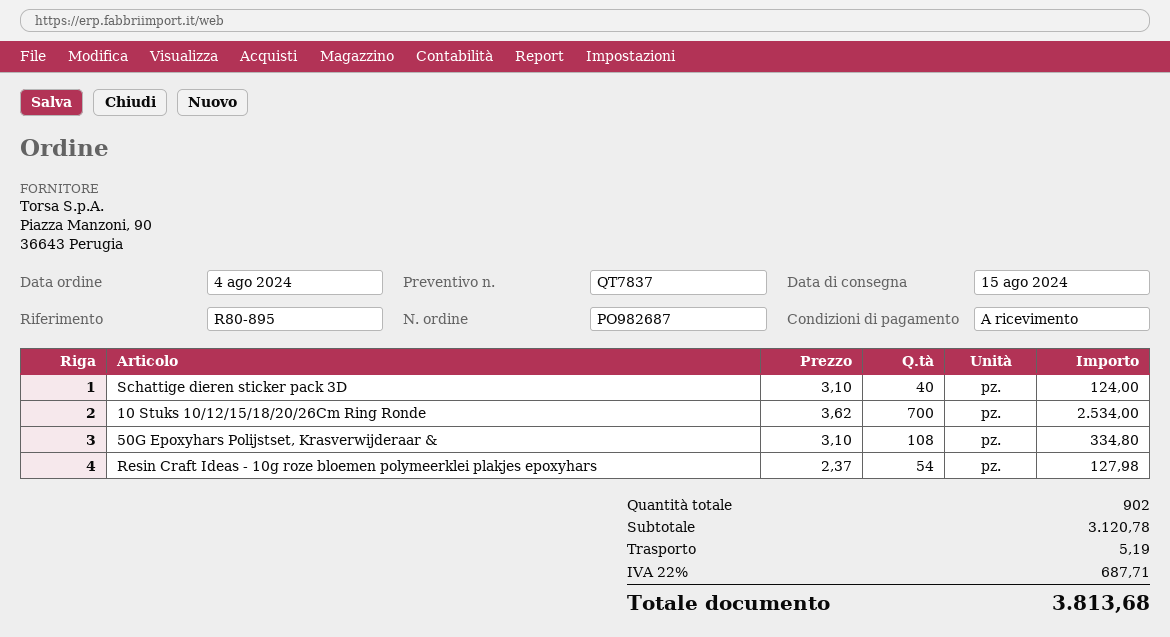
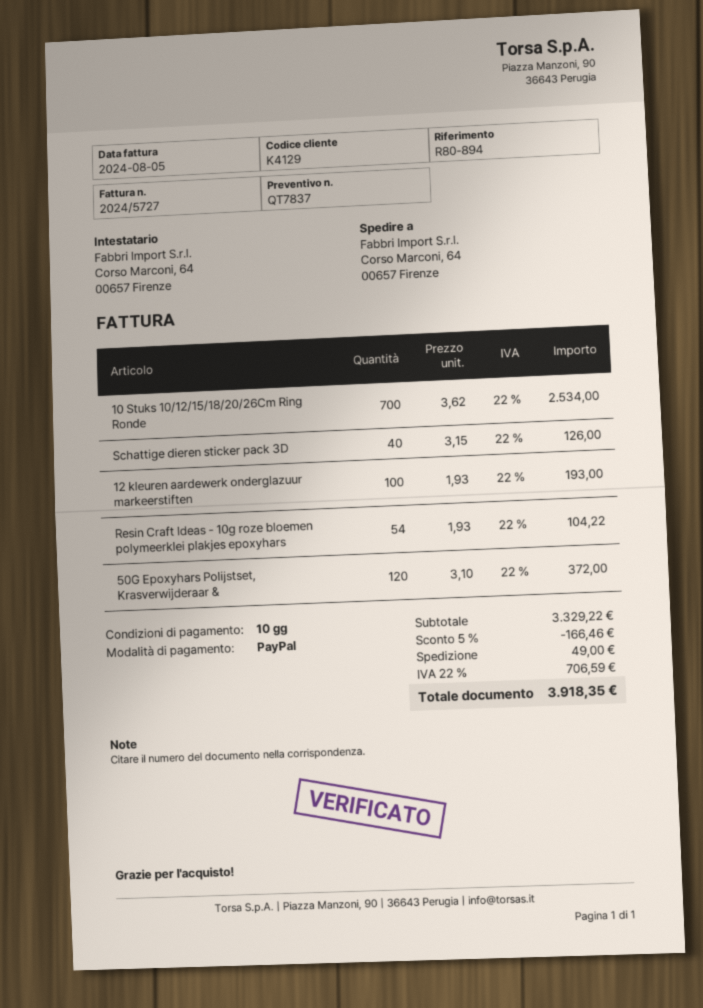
payment terms: on receipt -> 10 days
reference: R80-895 -> R80-894
Schattige dieren sticker pack 3D: 40 x 3.10 = 124.00 -> 40 x 3.15 = 126.00
50G Epoxyhars Polijstset, Krasverwijderaar &: 108 x 3.10 = 334.80 -> 120 x 3.10 = 372.00
Resin Craft Ideas - 10g roze bloemen polymeerklei plakjes epoxyhars: 54 x 2.37 = 127.98 -> 54 x 1.93 = 104.22
12 kleuren aardewerk onderglazuur markeerstiften: none -> 100 x 1.93 = 193.00
subtotal: 3120.78 -> 3329.22
discount: none -> 5% = 166.46
shipping: 5.19 -> 49.00
tax: 22% = 687.71 -> 22% = 706.59
total: 3813.68 -> 3918.35

